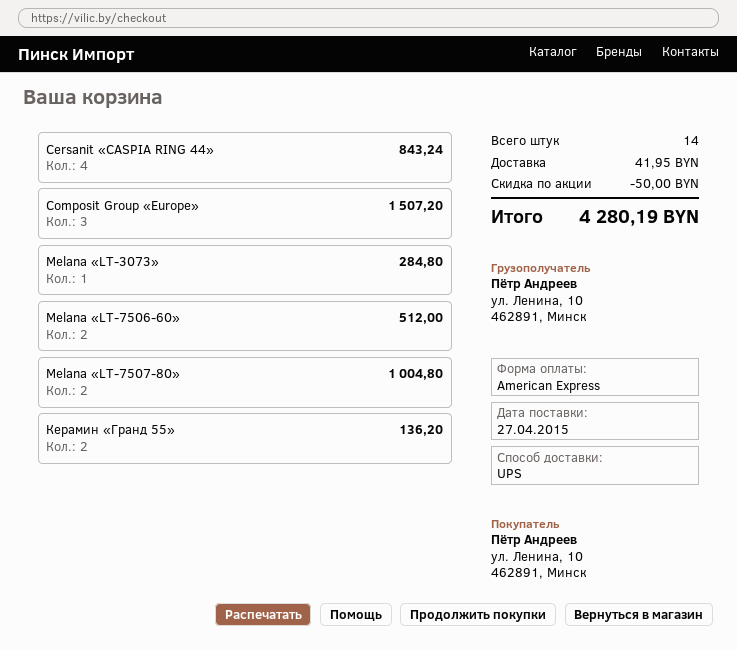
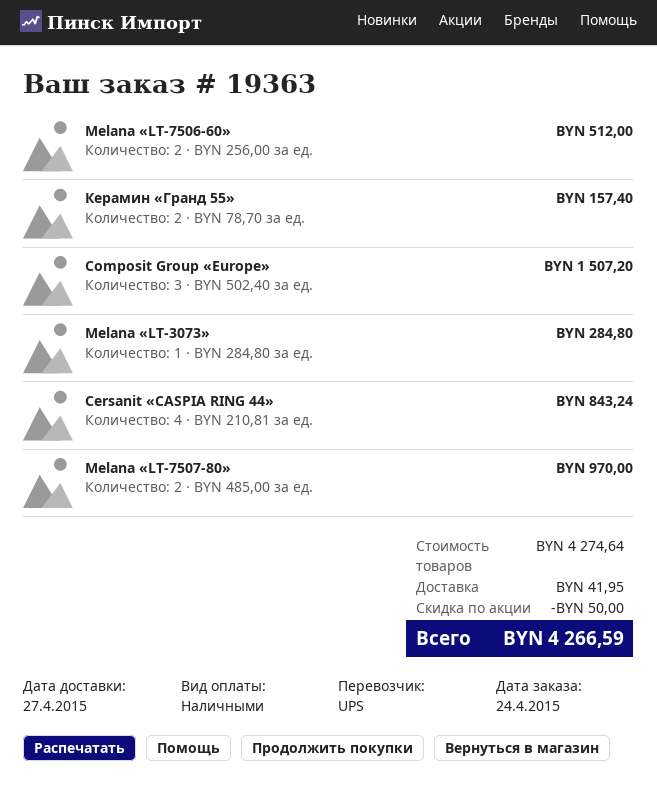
payment method: American Express -> cash
Melana «LT-7507-80»: 2 for 1004.80 -> 2 for 970.00
Керамин «Гранд 55»: 2 for 136.20 -> 2 for 157.40
total: 4280.19 -> 4266.59

